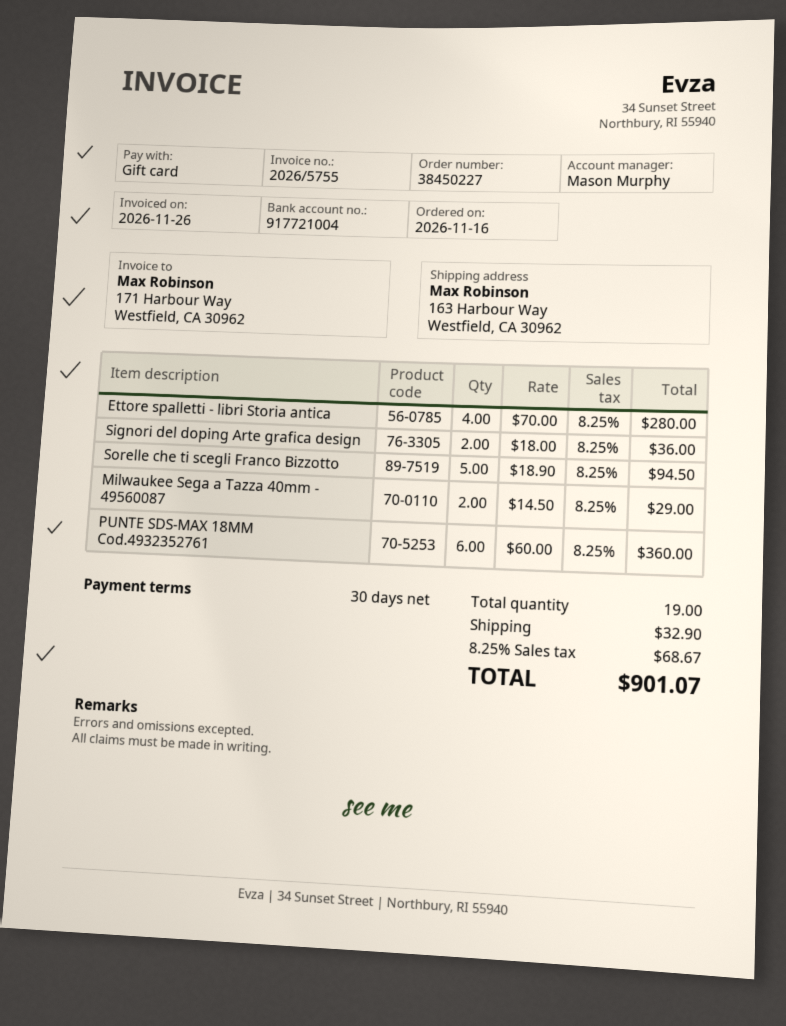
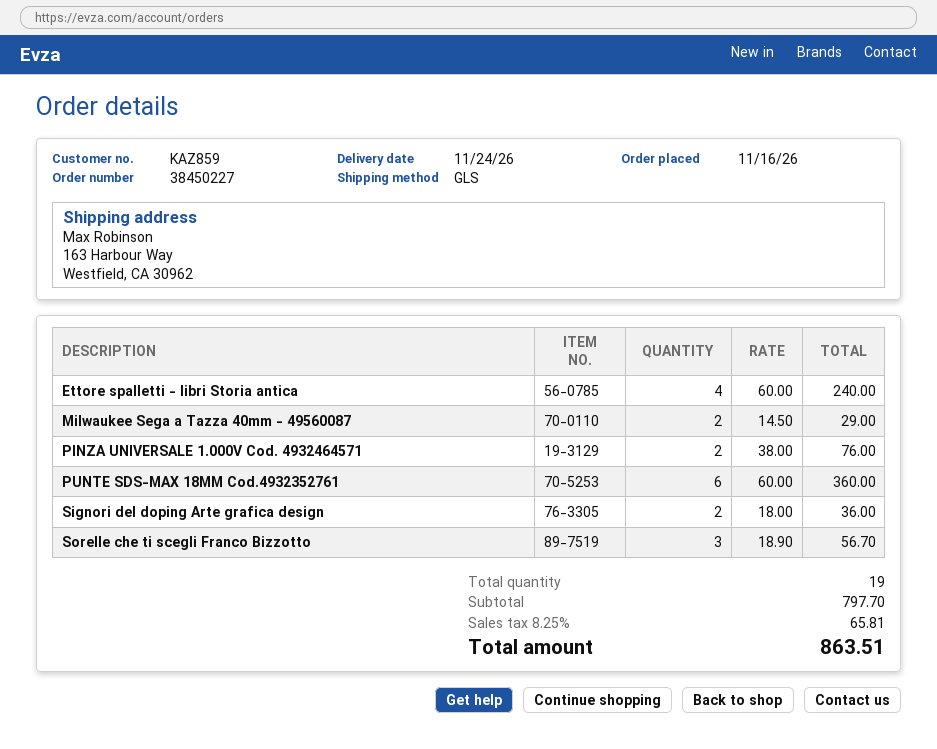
Ettore spalletti - libri Storia antica: 4 x 70.00 = 280.00 -> 4 x 60.00 = 240.00
Sorelle che ti scegli Franco Bizzotto: 5 x 18.90 = 94.50 -> 3 x 18.90 = 56.70
PINZA UNIVERSALE 1.000V Cod. 4932464571: none -> 2 x 38.00 = 76.00
shipping: 32.90 -> none
tax: 8.25% = 68.67 -> 8.25% = 65.81
total: 901.07 -> 863.51

